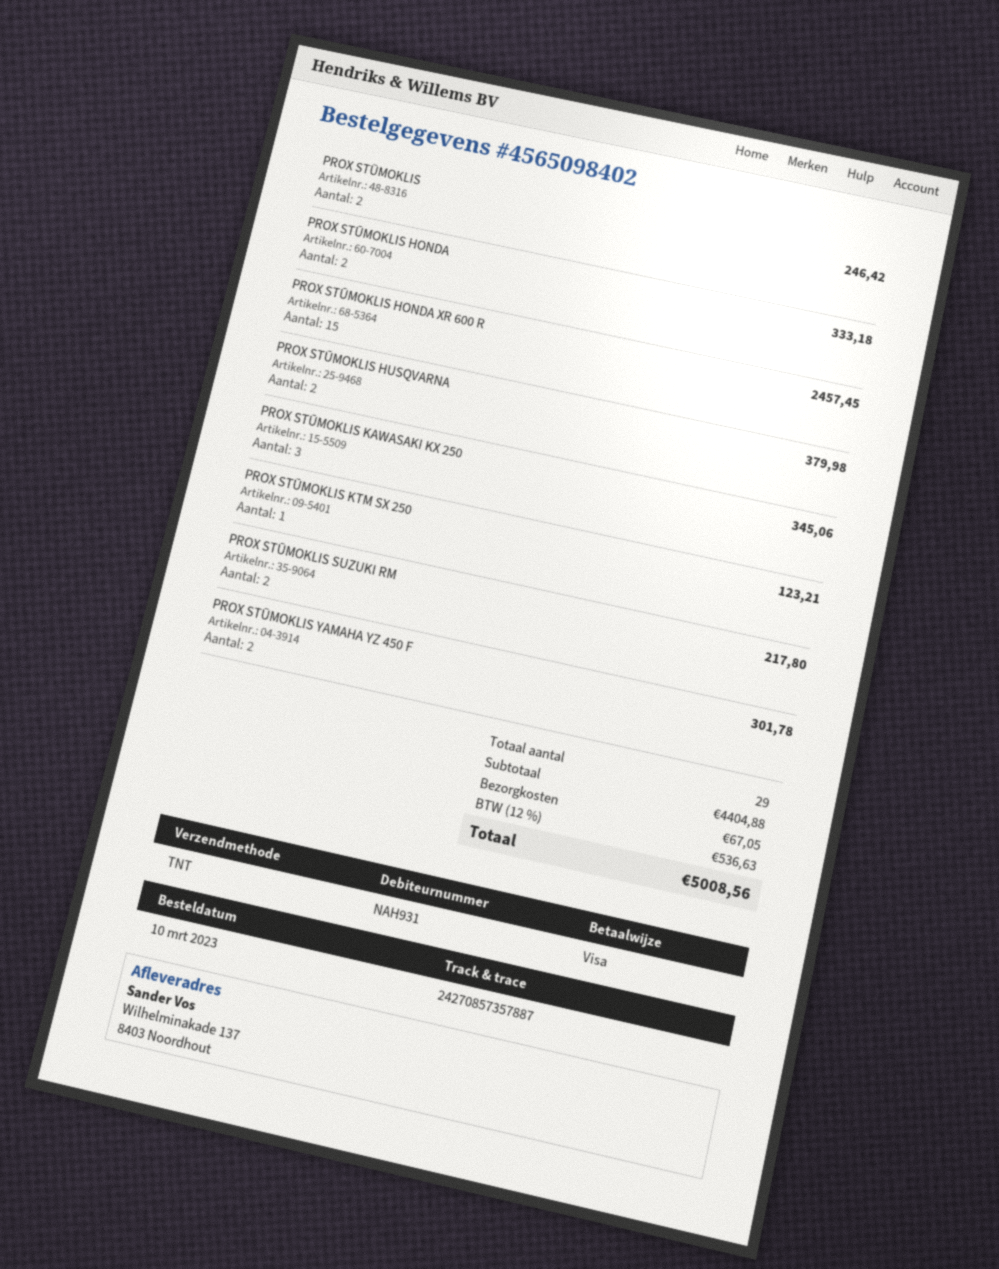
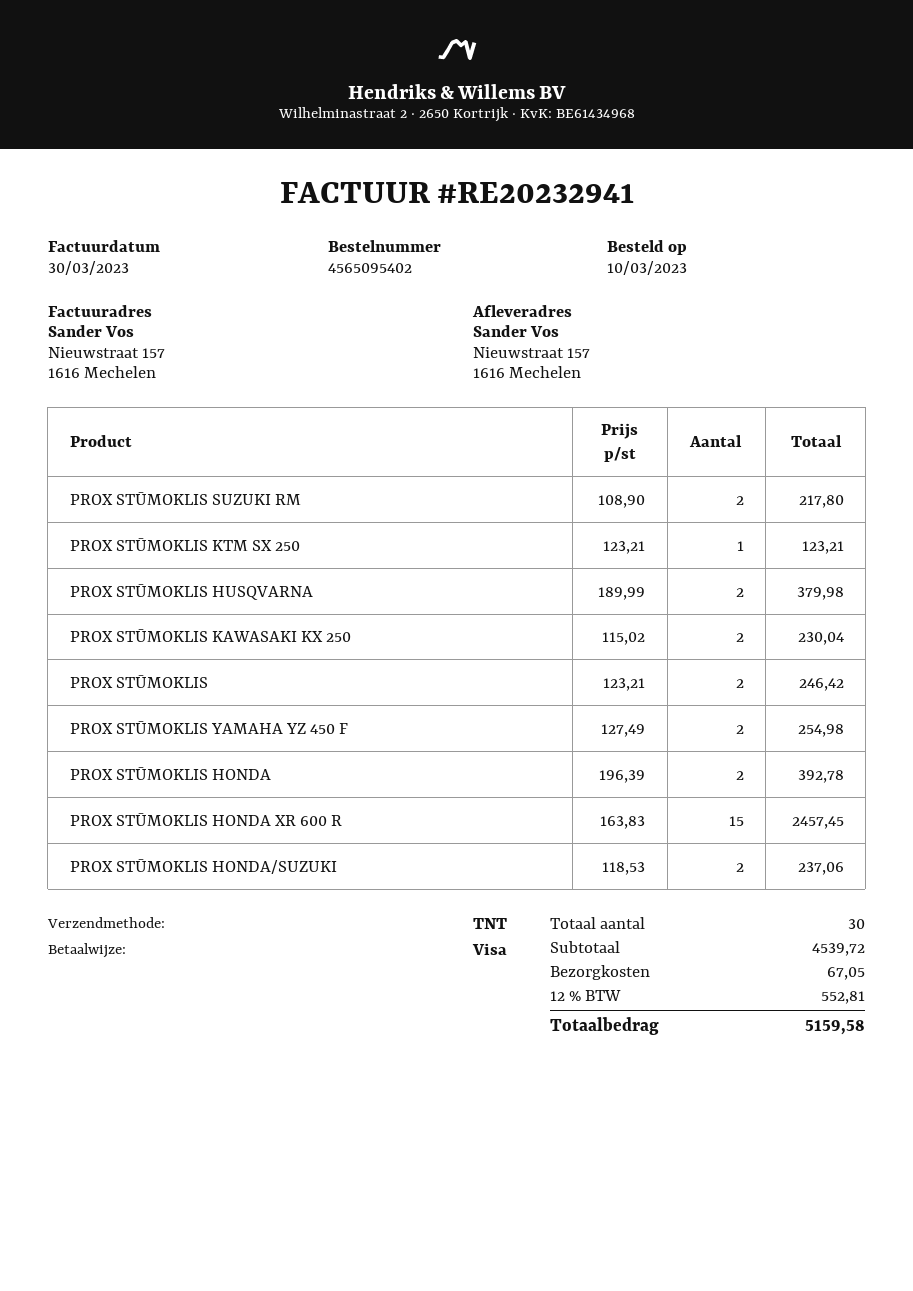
order number: 4565098402 -> 4565095402
ship to: Wilhelminakade 137, 8403 Noordhout -> Nieuwstraat 157, 1616 Mechelen
PROX STŪMOKLIS HONDA: 2 for 333.18 -> 2 for 392.78
PROX STŪMOKLIS KAWASAKI KX 250: 3 for 345.06 -> 2 for 230.04
PROX STŪMOKLIS YAMAHA YZ 450 F: 2 for 301.78 -> 2 for 254.98
PROX STŪMOKLIS HONDA/SUZUKI: none -> 2 for 237.06
total quantity: 29 -> 30
subtotal: 4404.88 -> 4539.72
tax: 12% = 536.63 -> 12% = 552.81
total: 5008.56 -> 5159.58

